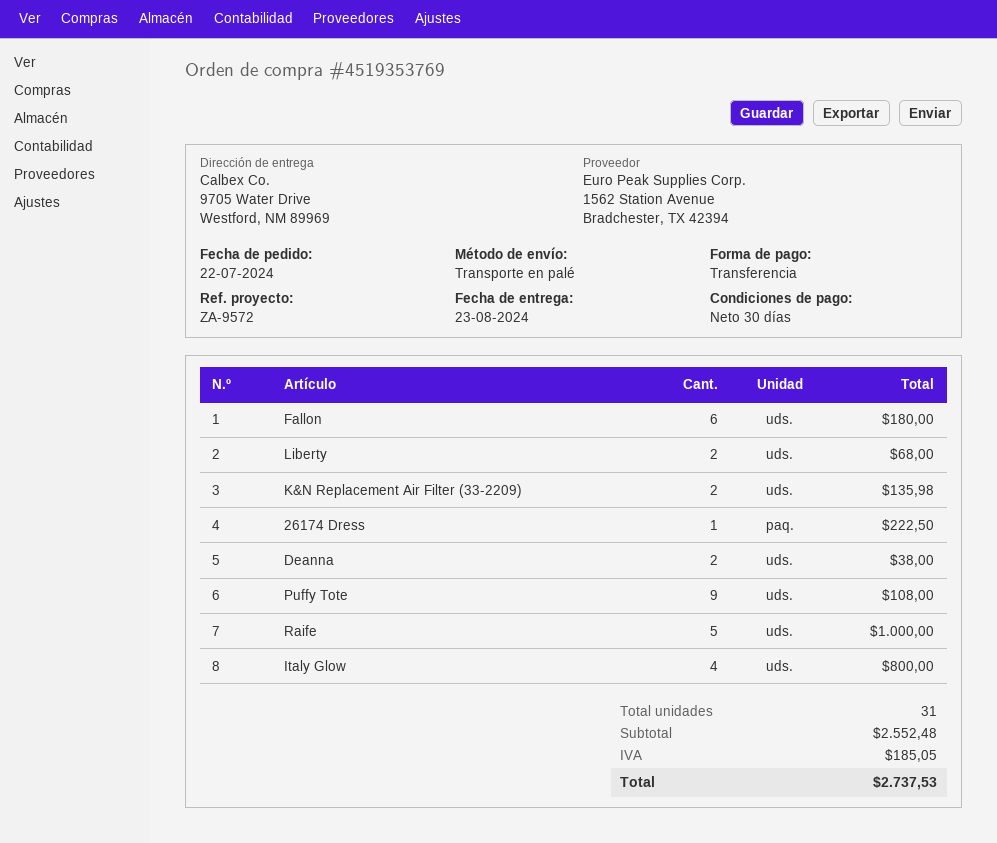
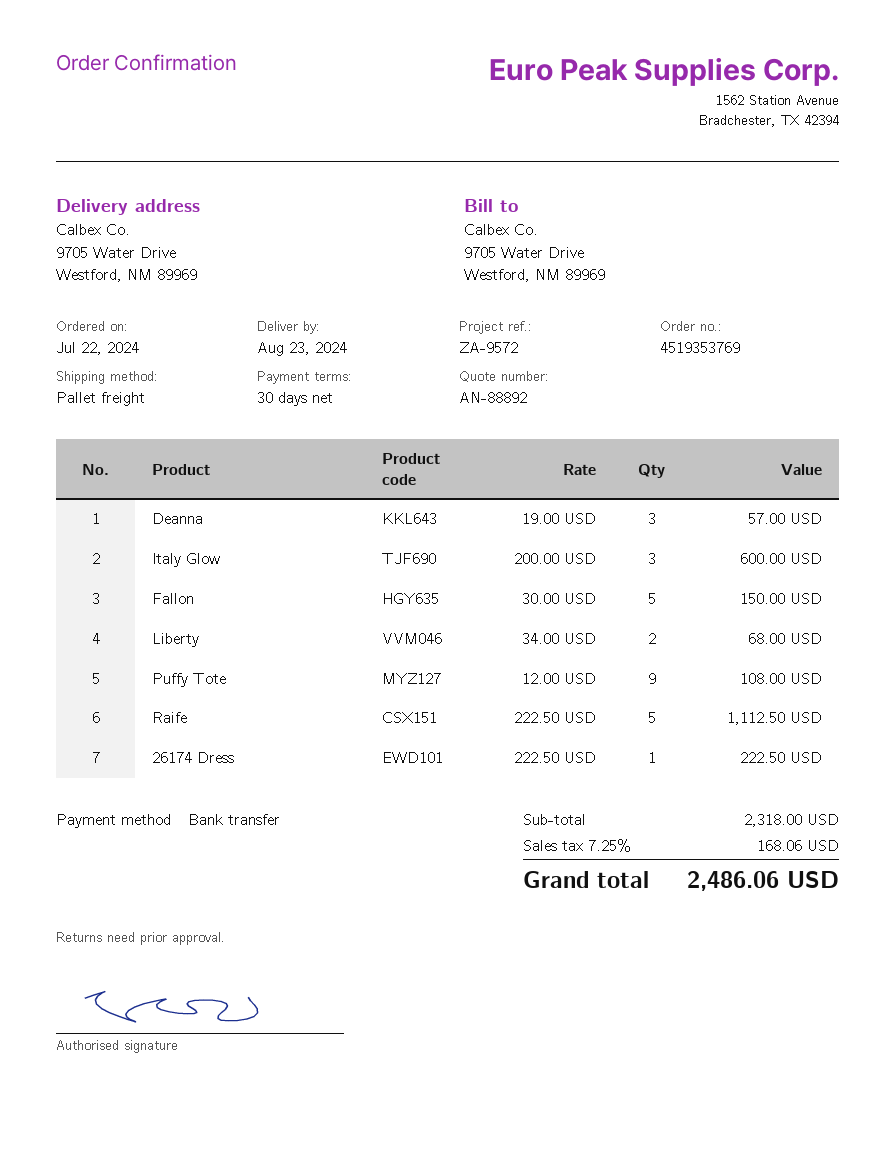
Fallon: 6 for 180.00 -> 5 for 150.00
K&N Replacement Air Filter (33-2209): 2 for 135.98 -> none
Deanna: 2 for 38.00 -> 3 for 57.00
Raife: 5 for 1000.00 -> 5 for 1112.50
Italy Glow: 4 for 800.00 -> 3 for 600.00
subtotal: 2552.48 -> 2318.00
tax: 185.05 -> 168.06
total: 2737.53 -> 2486.06

